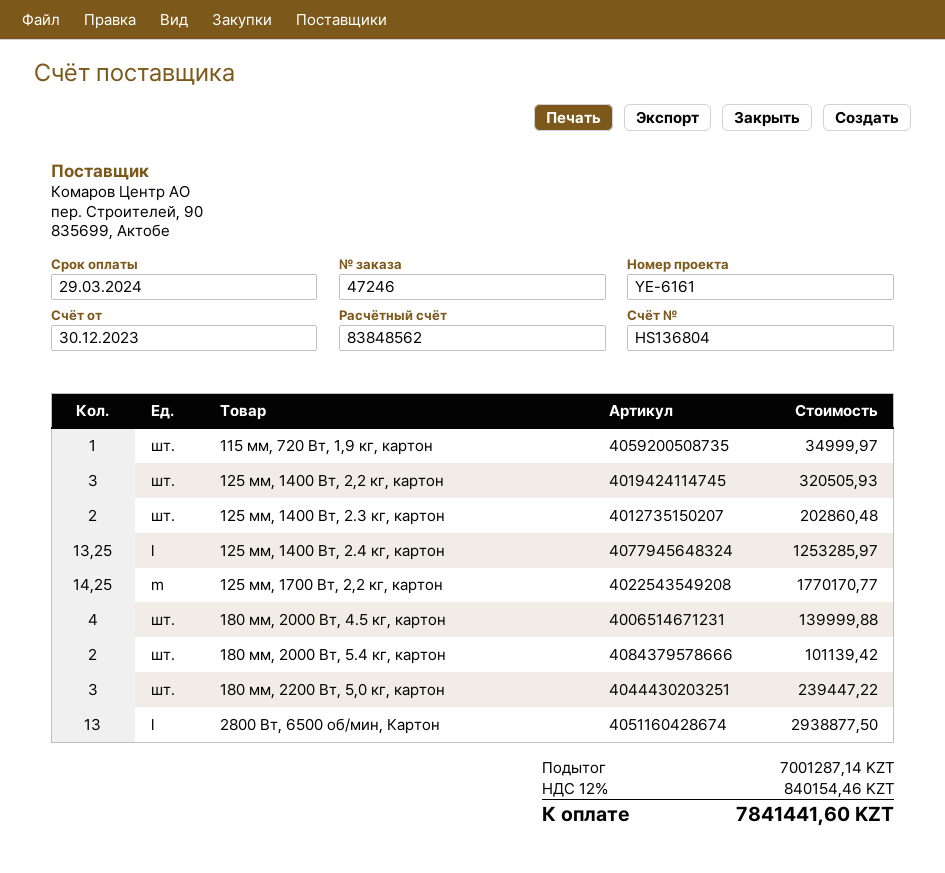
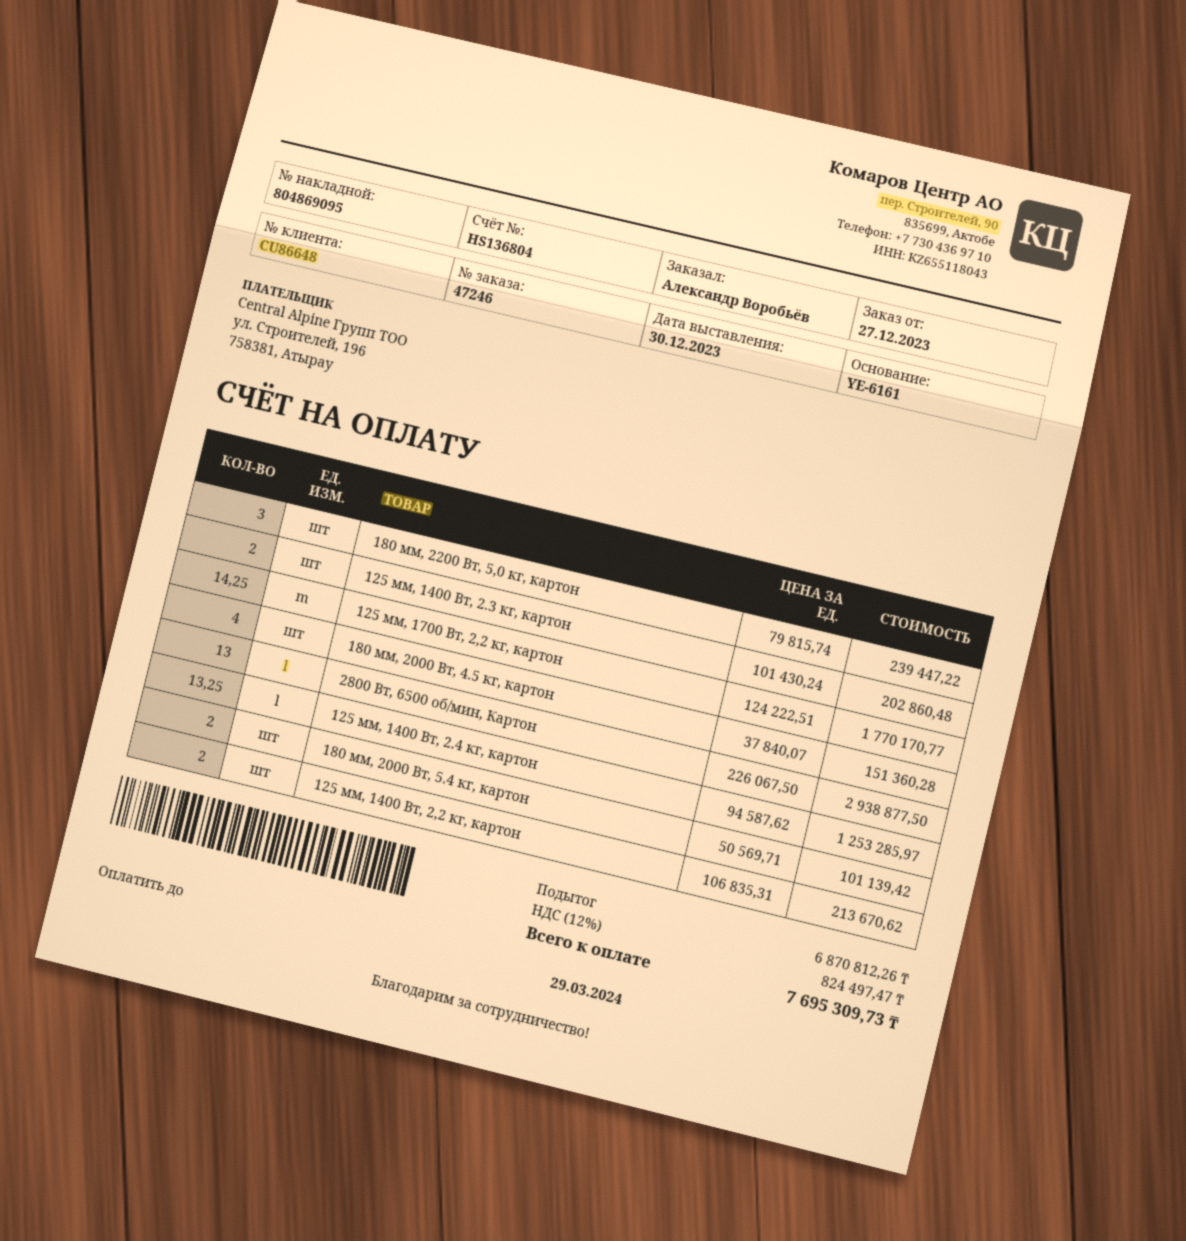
115 мм, 720 Вт, 1,9 кг, картон: 1 for 34999.97 -> none
125 мм, 1400 Вт, 2,2 кг, картон: 3 for 320505.93 -> 2 for 213670.62
180 мм, 2000 Вт, 4.5 кг, картон: 4 for 139999.88 -> 4 for 151360.28
subtotal: 7001287.14 -> 6870812.26
tax: 12% = 840154.46 -> 12% = 824497.47
total: 7841441.60 -> 7695309.73

